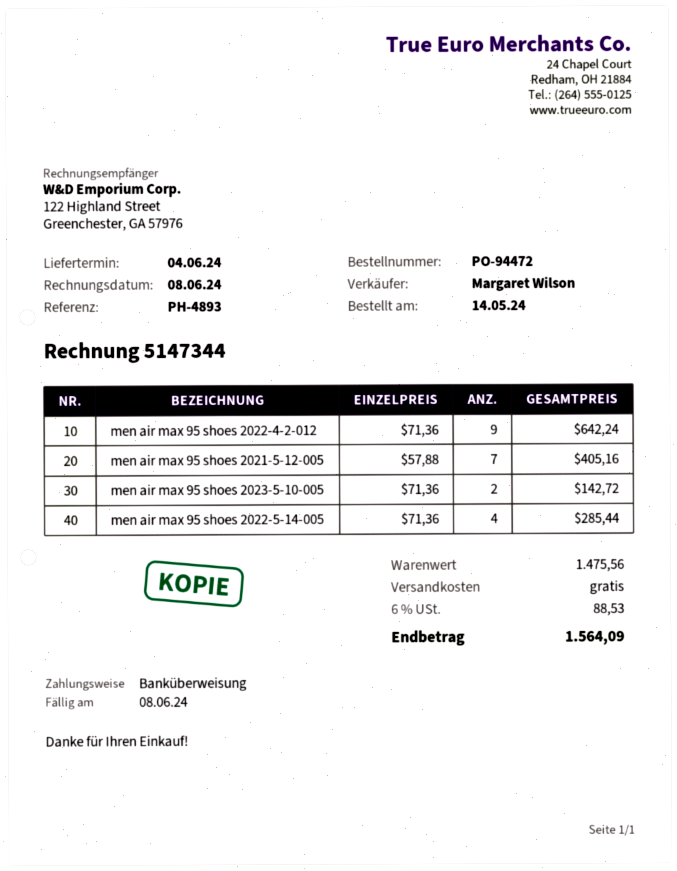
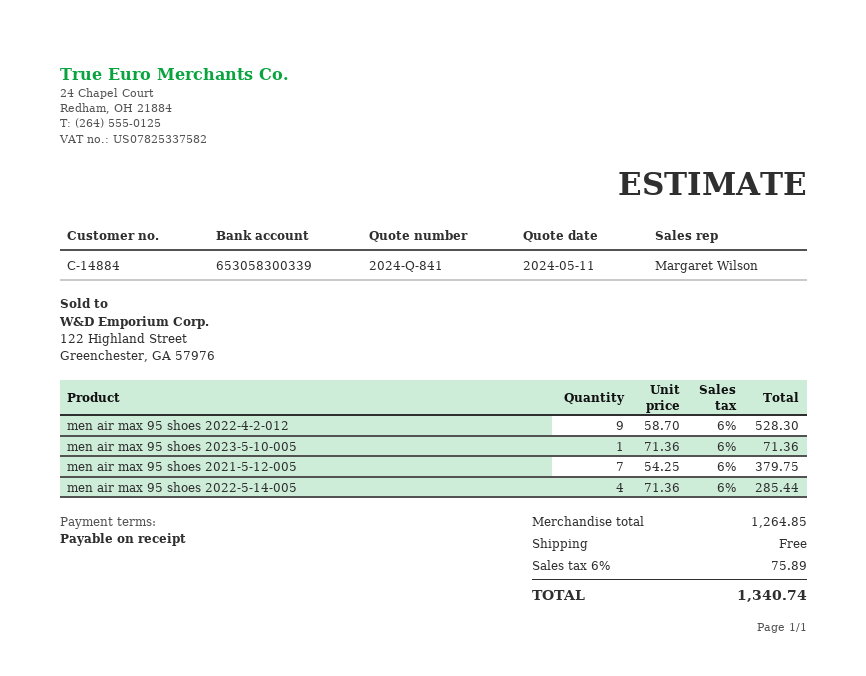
men air max 95 shoes 2022-4-2-012: 9 x 71.36 = 642.24 -> 9 x 58.70 = 528.30
men air max 95 shoes 2021-5-12-005: 7 x 57.88 = 405.16 -> 7 x 54.25 = 379.75
men air max 95 shoes 2023-5-10-005: 2 x 71.36 = 142.72 -> 1 x 71.36 = 71.36
subtotal: 1475.56 -> 1264.85
tax: 6% = 88.53 -> 6% = 75.89
total: 1564.09 -> 1340.74

